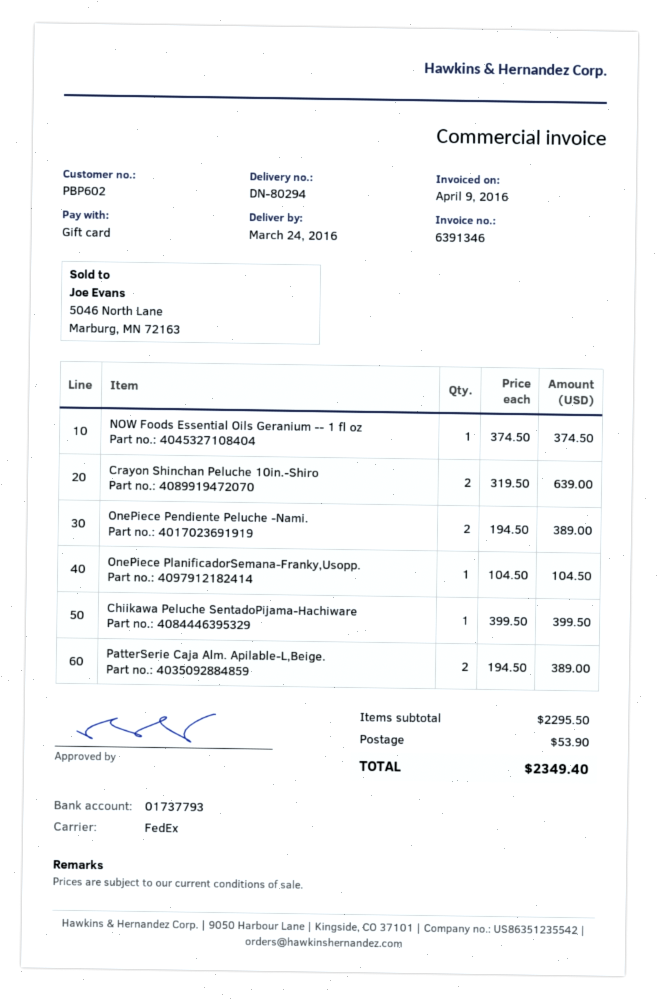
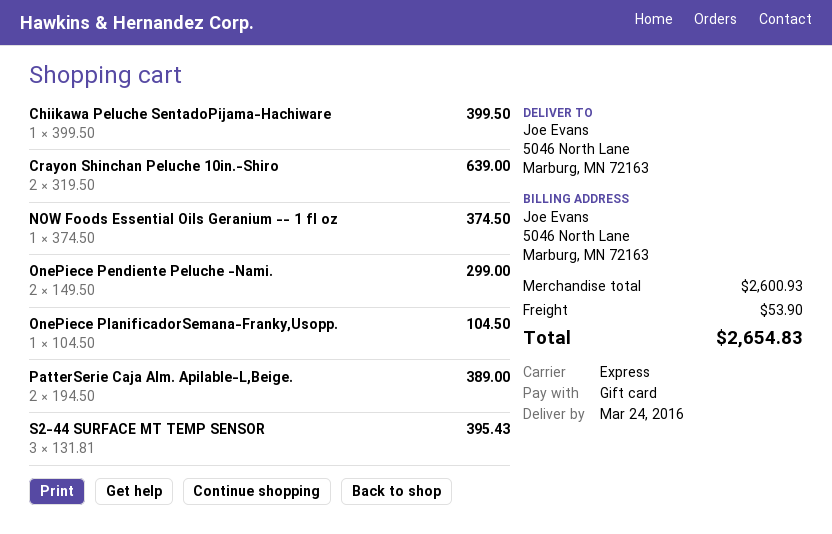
shipping method: FedEx -> express
OnePiece Pendiente Peluche -Nami.: 2 x 194.50 = 389.00 -> 2 x 149.50 = 299.00
S2-44 SURFACE MT TEMP SENSOR: none -> 3 x 131.81 = 395.43
subtotal: 2295.50 -> 2600.93
total: 2349.40 -> 2654.83

